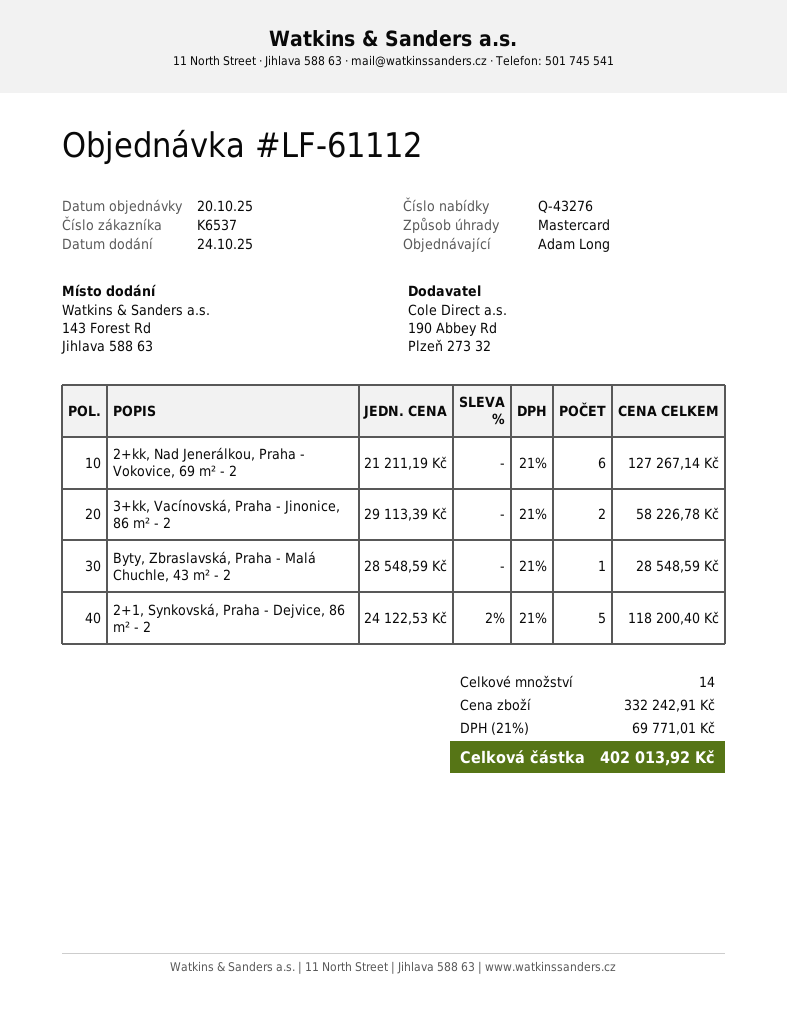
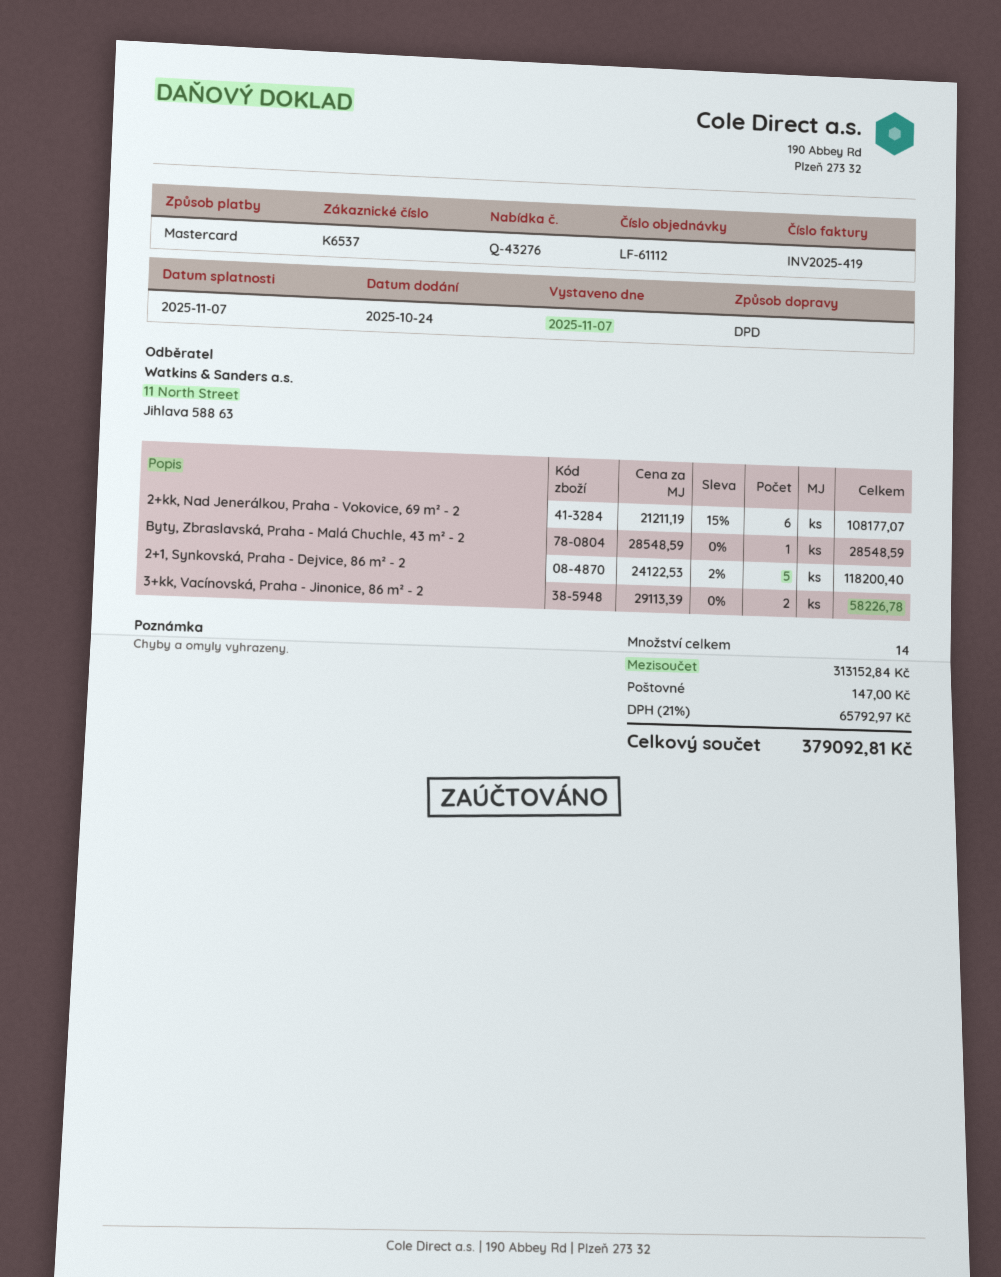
2+kk, Nad Jenerálkou, Praha - Vokovice, 69 m² - 2: 6 x 21211.19 = 127267.14 -> 6 x 21211.19 - 15% = 108177.07
subtotal: 332242.91 -> 313152.84
shipping: none -> 147.00
tax: 21% = 69771.01 -> 21% = 65792.97
total: 402013.92 -> 379092.81

